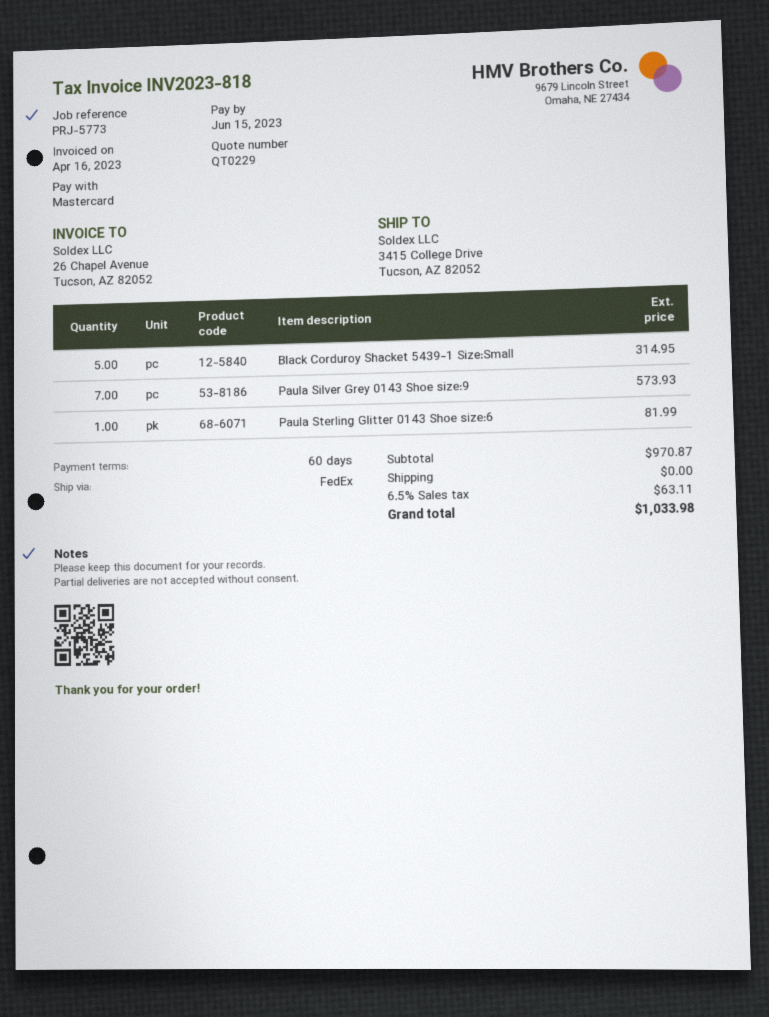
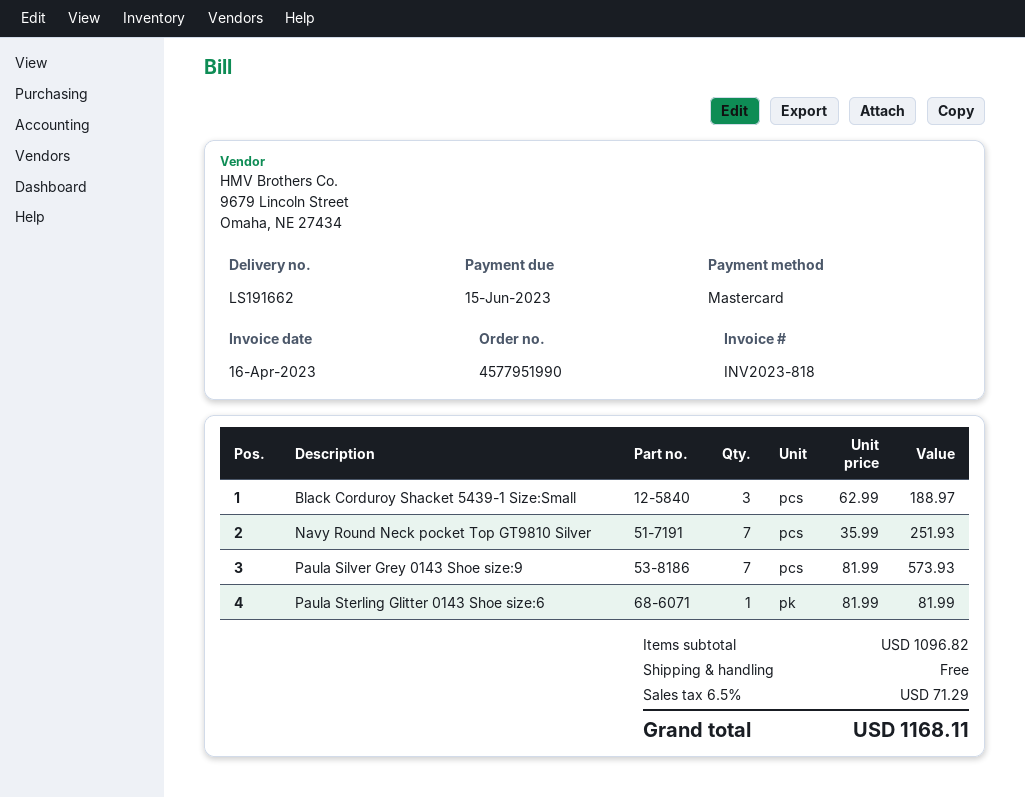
Black Corduroy Shacket 5439-1 Size:Small: 5 for 314.95 -> 3 for 188.97
Navy Round Neck pocket Top GT9810 Silver: none -> 7 for 251.93
subtotal: 970.87 -> 1096.82
tax: 6.5% = 63.11 -> 6.5% = 71.29
total: 1033.98 -> 1168.11

